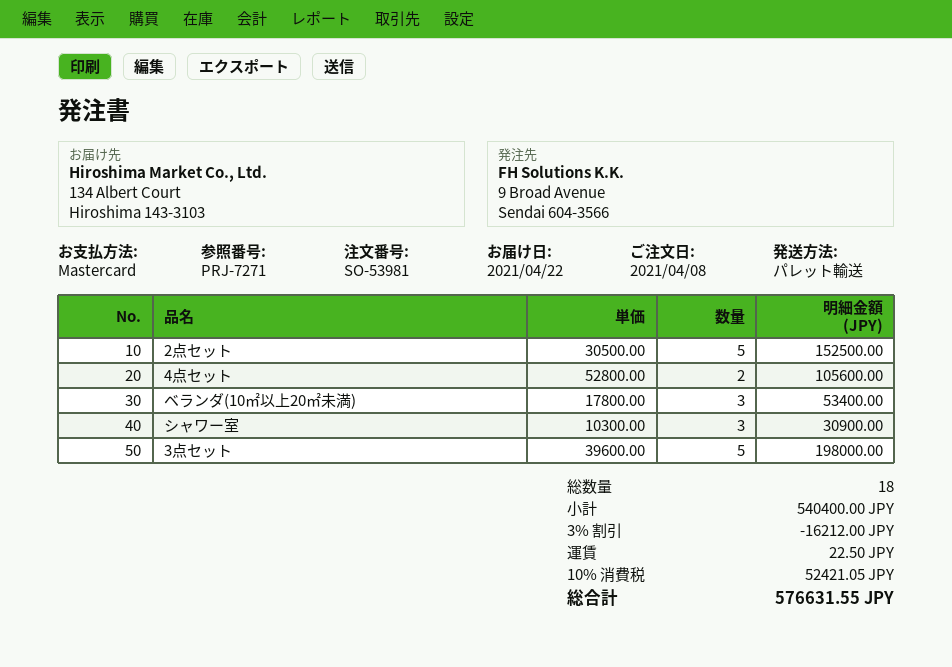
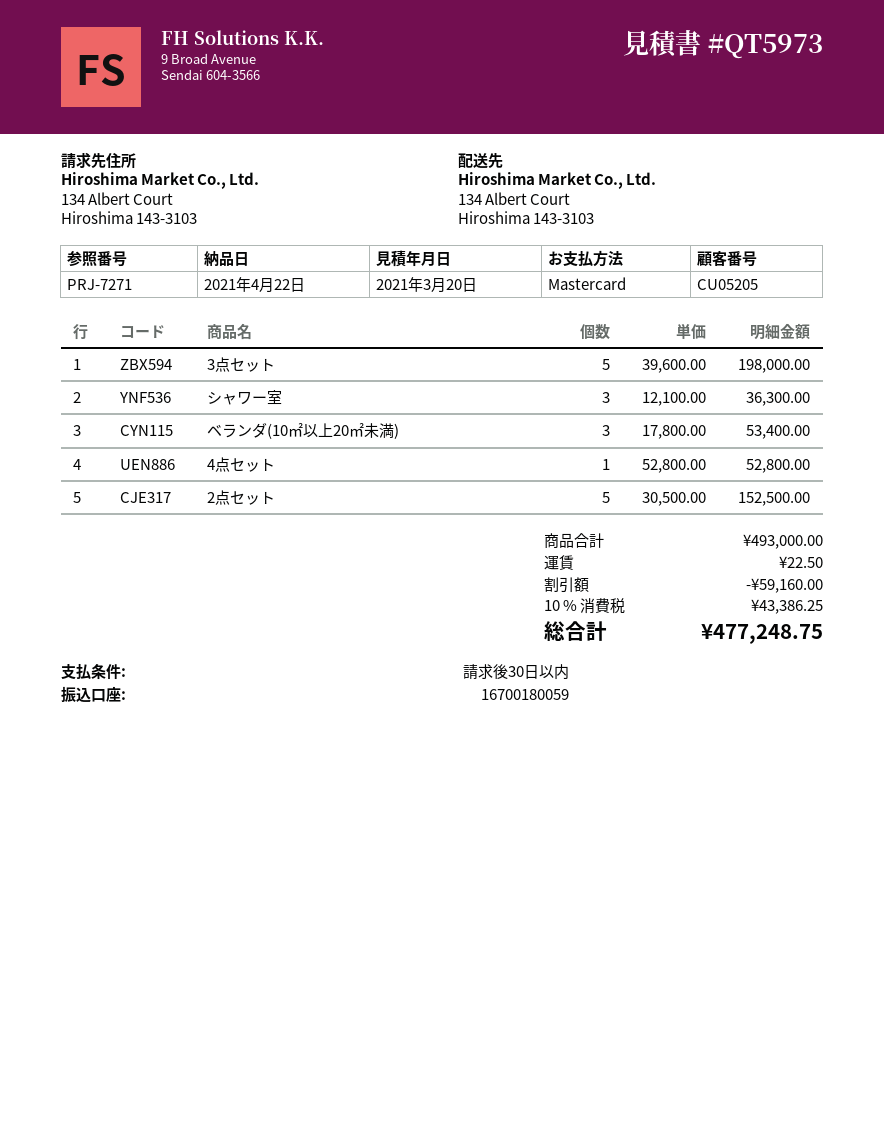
4点セット: 2 x 52800.00 = 105600.00 -> 1 x 52800.00 = 52800.00
シャワー室: 3 x 10300.00 = 30900.00 -> 3 x 12100.00 = 36300.00
subtotal: 540400.00 -> 493000.00
discount: 16212.00 -> 59160.00
tax: 10% = 52421.05 -> 10% = 43386.25
total: 576631.55 -> 477248.75

